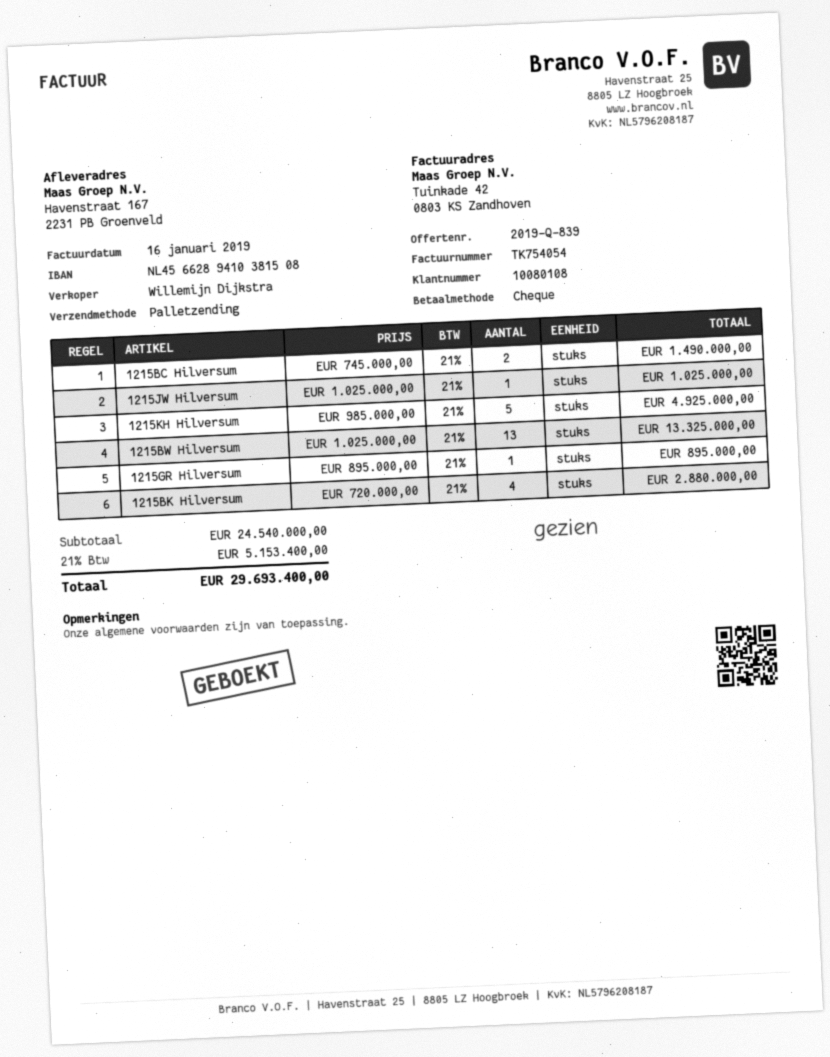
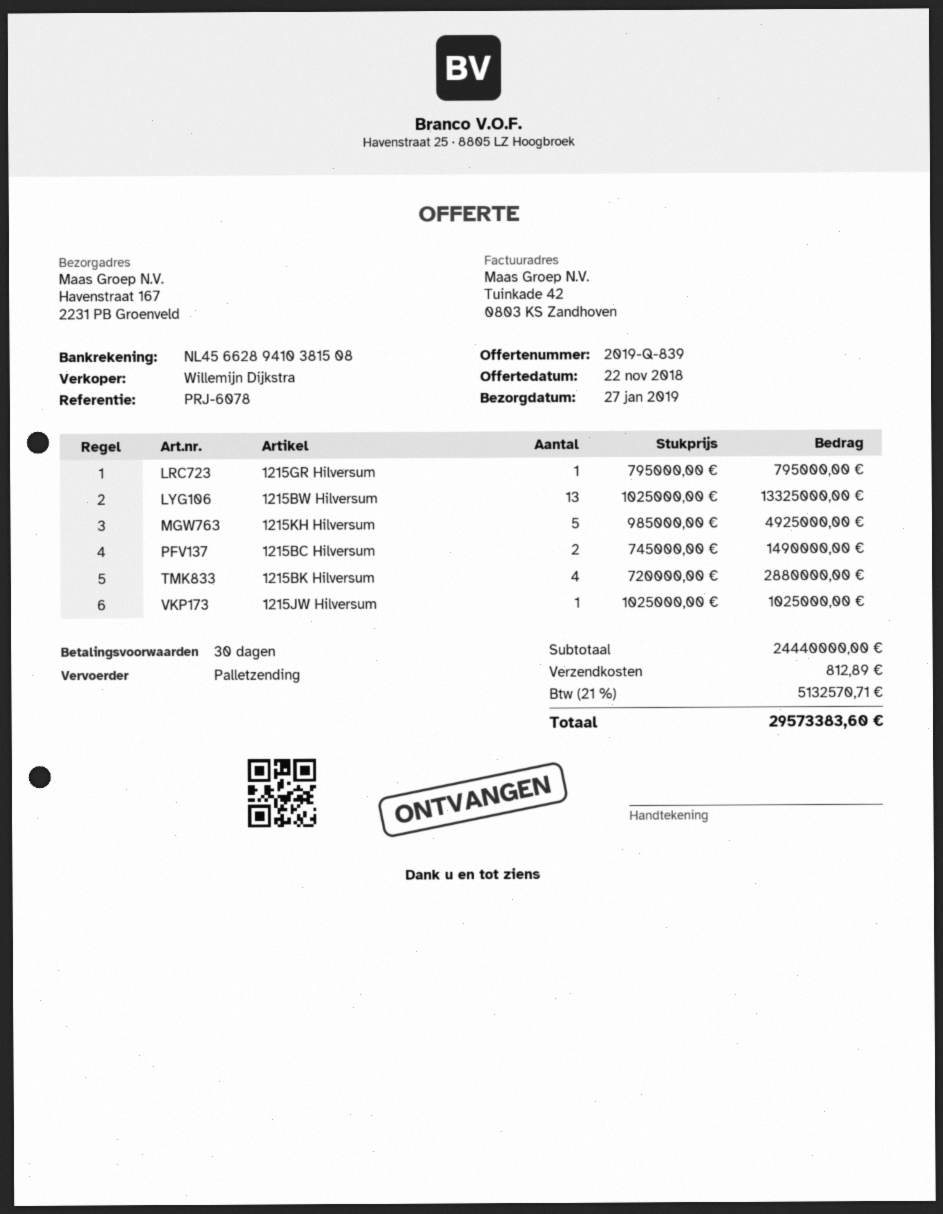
1215GR Hilversum: 1 x 895000.00 = 895000.00 -> 1 x 795000.00 = 795000.00
subtotal: 24540000.00 -> 24440000.00
shipping: none -> 812.89
tax: 21% = 5153400.00 -> 21% = 5132570.71
total: 29693400.00 -> 29573383.60

